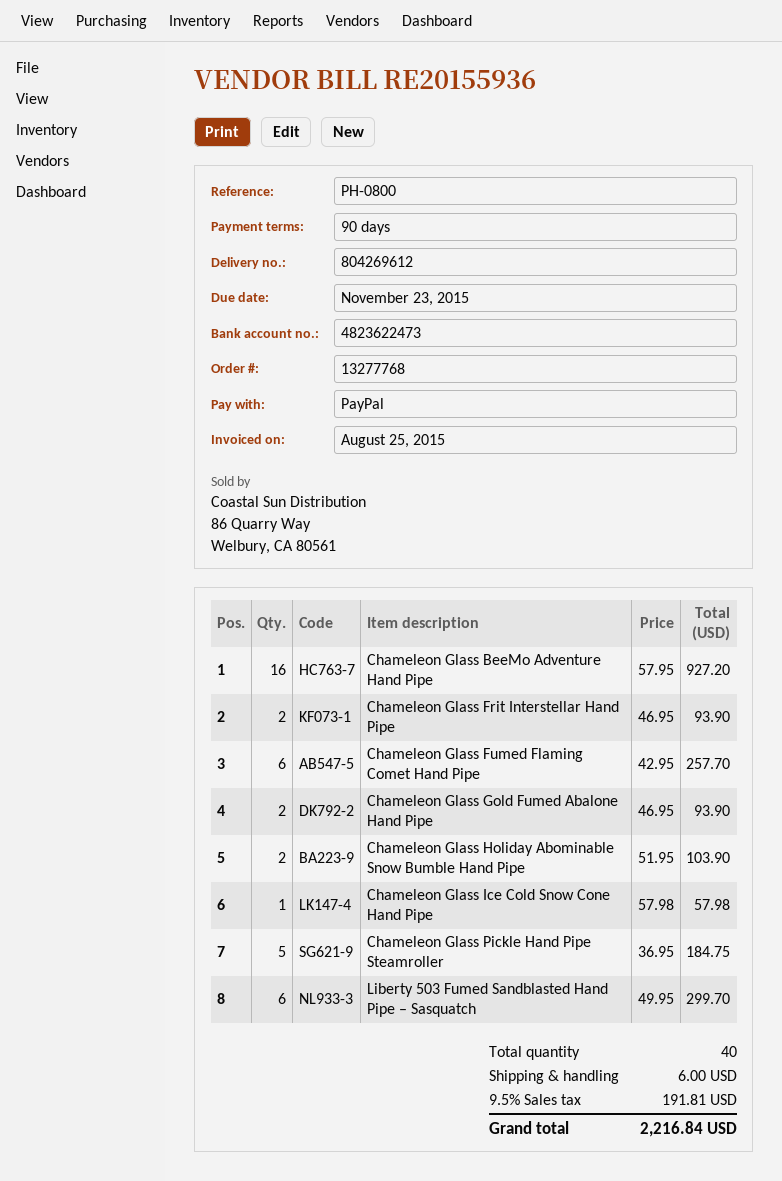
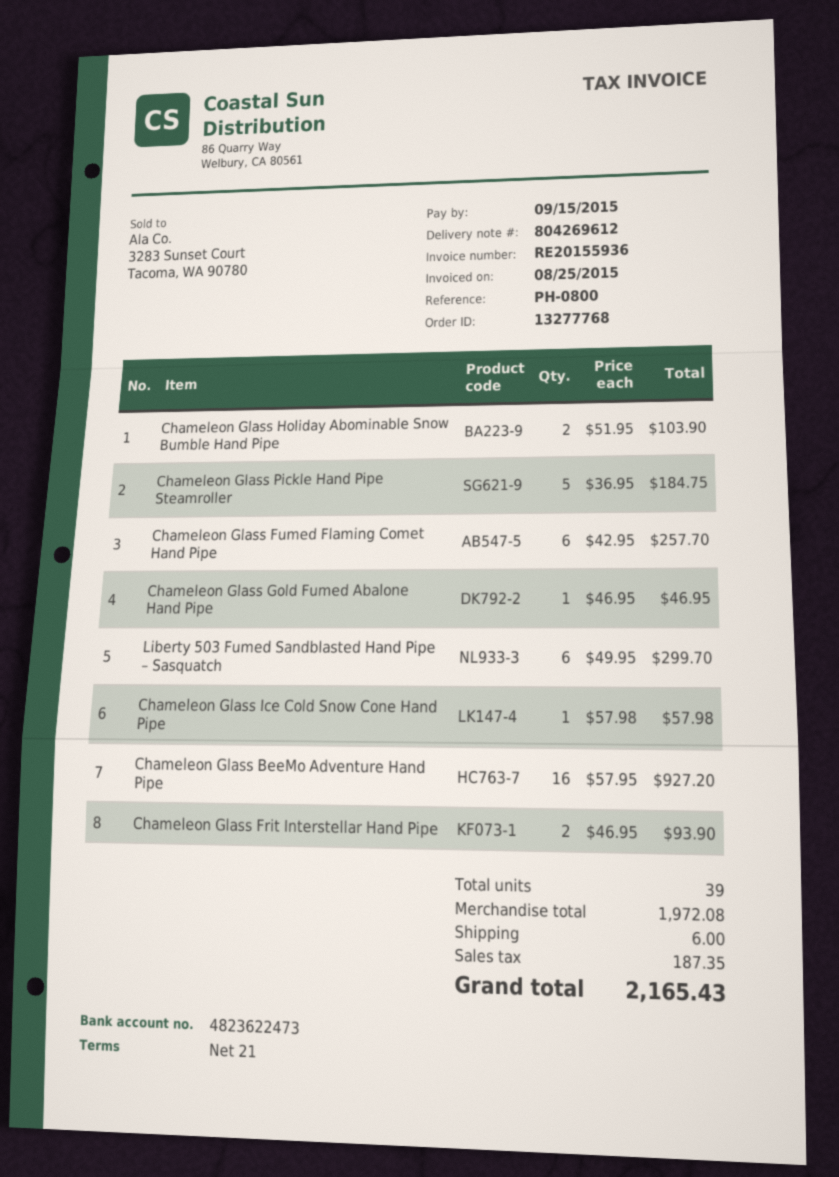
payment terms: 90 days -> 21 days
due date: 2015-11-23 -> 2015-09-15
Chameleon Glass Gold Fumed Abalone Hand Pipe: 2 x 46.95 = 93.90 -> 1 x 46.95 = 46.95
total quantity: 40 -> 39
tax: 191.81 -> 187.35
total: 2216.84 -> 2165.43

